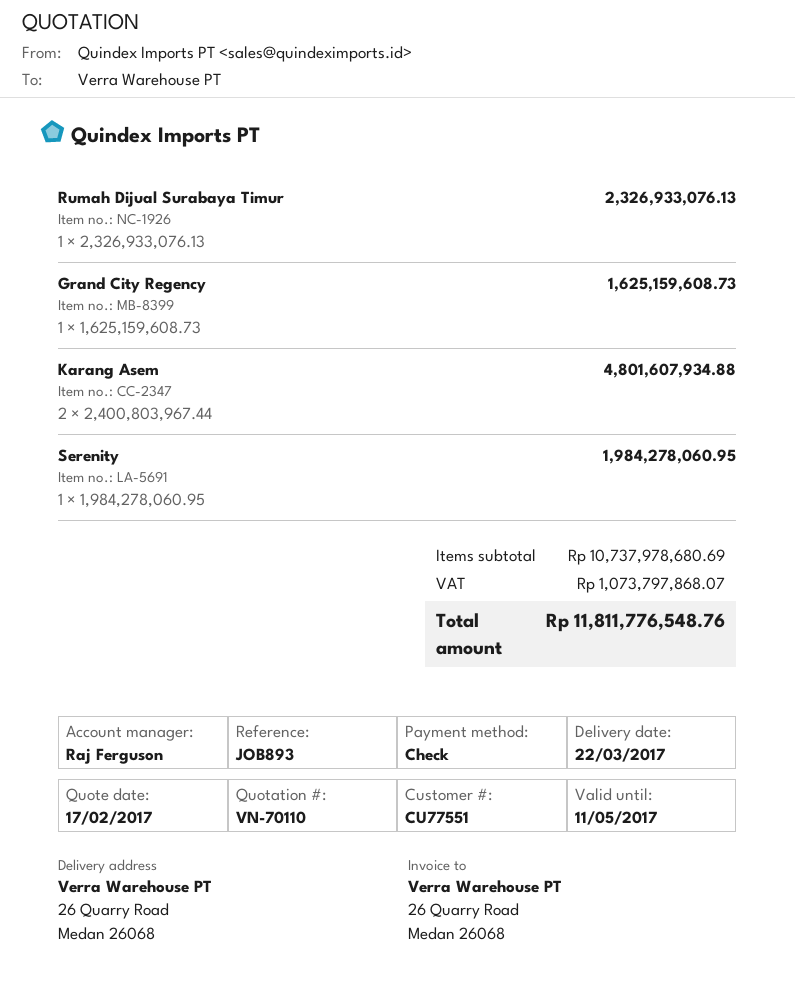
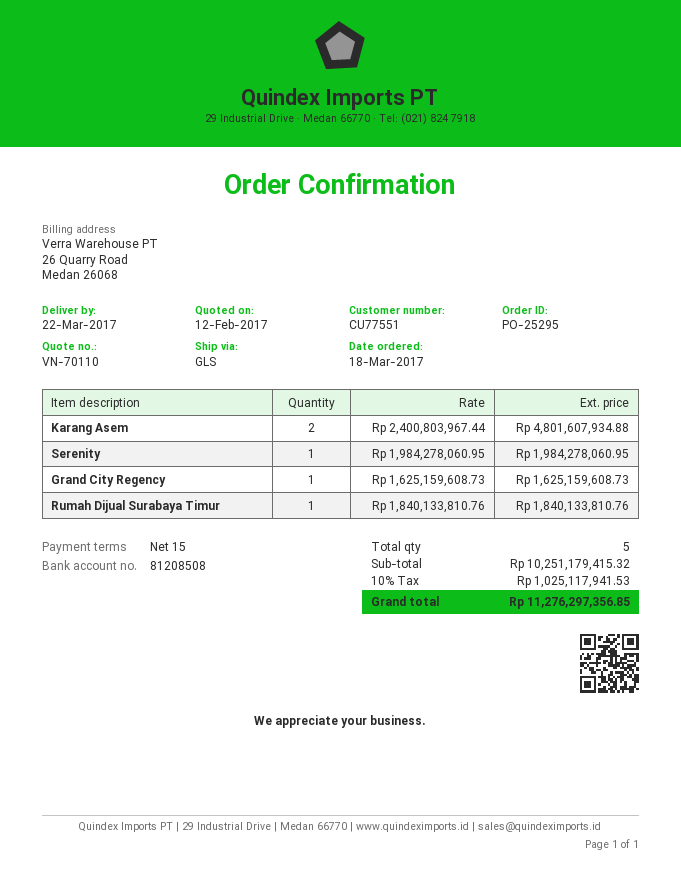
quote date: 2017-02-17 -> 2017-02-12
Rumah Dijual Surabaya Timur: 1 x 2326933076.13 = 2326933076.13 -> 1 x 1840133810.76 = 1840133810.76
subtotal: 10737978680.69 -> 10251179415.32
tax: 1073797868.07 -> 1025117941.53
total: 11811776548.76 -> 11276297356.85

